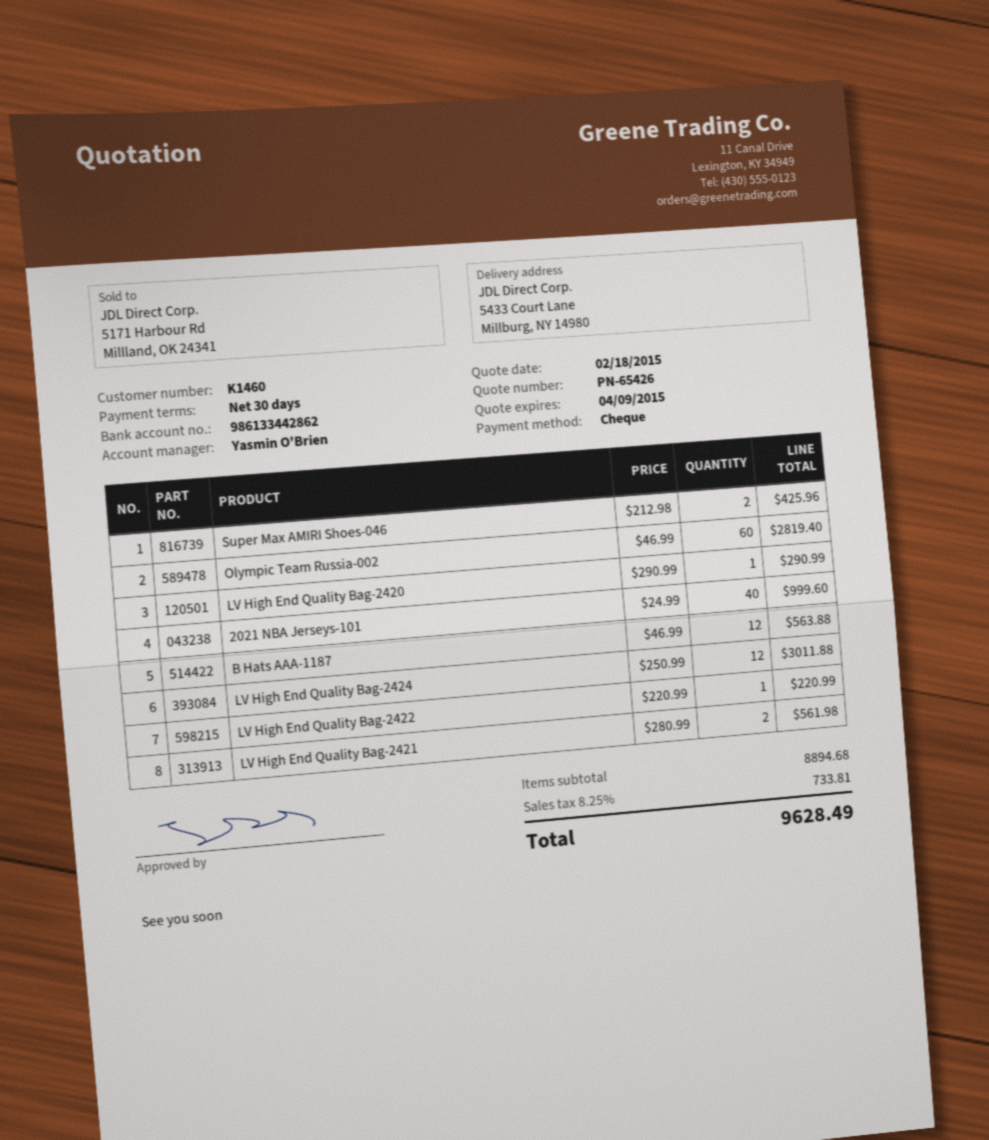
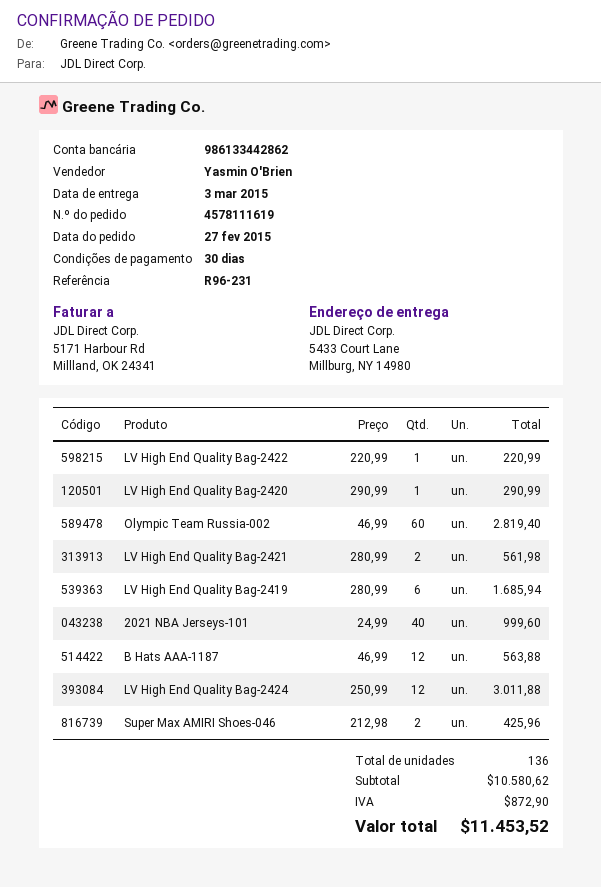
LV High End Quality Bag-2419: none -> 6 x 280.99 = 1685.94
subtotal: 8894.68 -> 10580.62
tax: 733.81 -> 872.90
total: 9628.49 -> 11453.52

